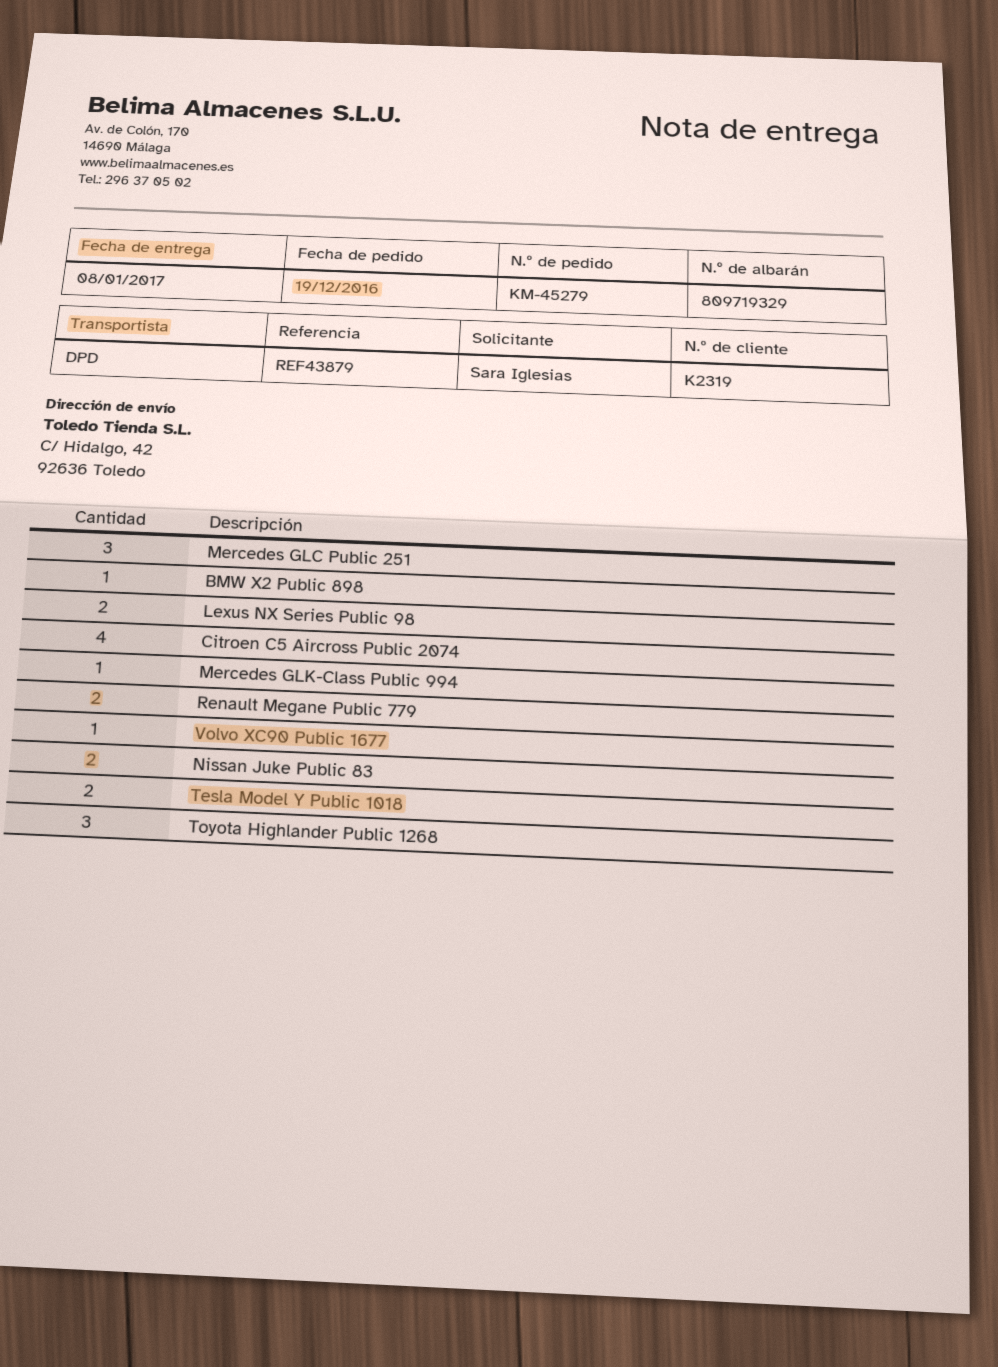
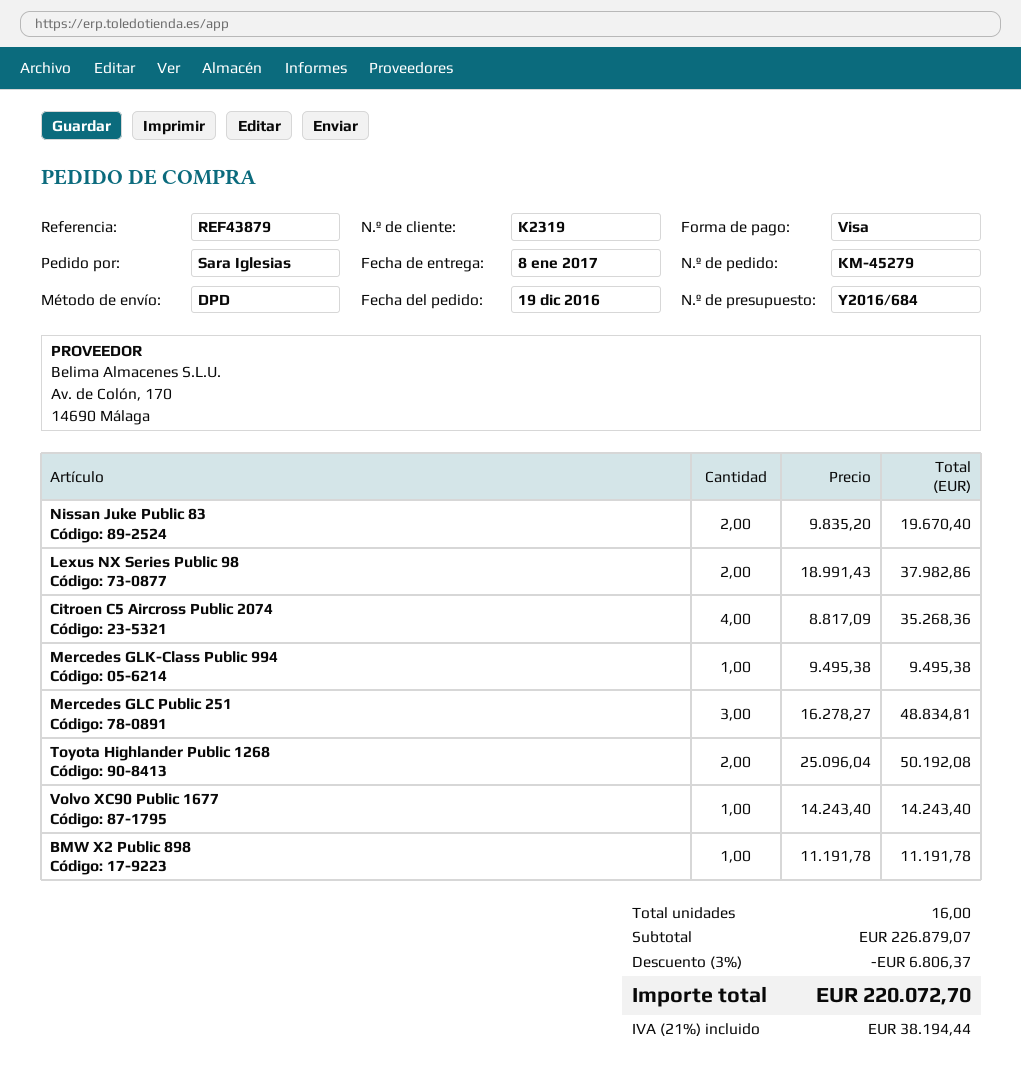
Renault Megane Public 779: 2 -> none
Tesla Model Y Public 1018: 2 -> none
Toyota Highlander Public 1268: 3 -> 2

